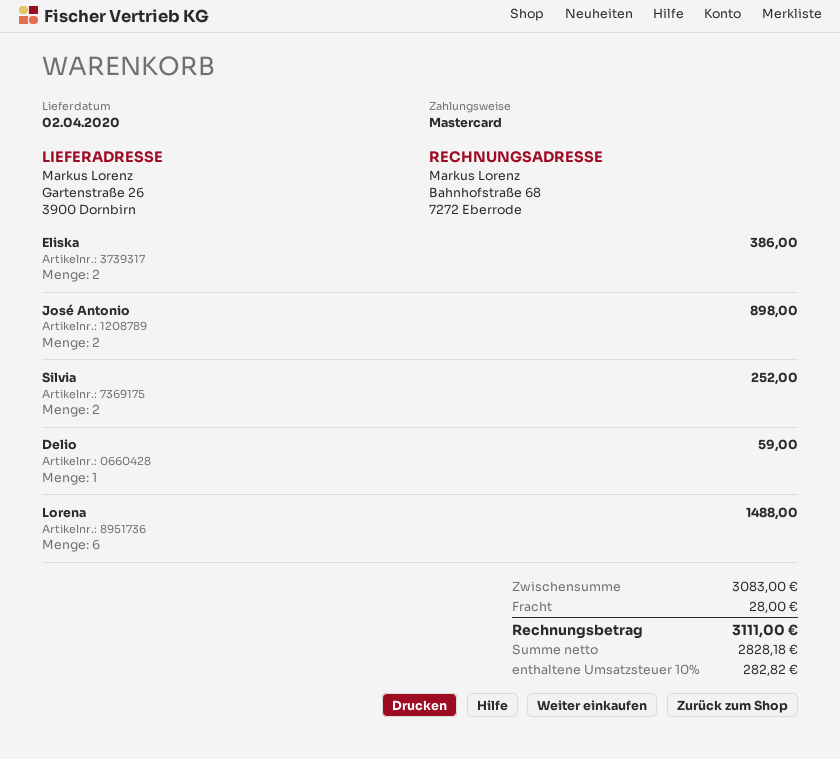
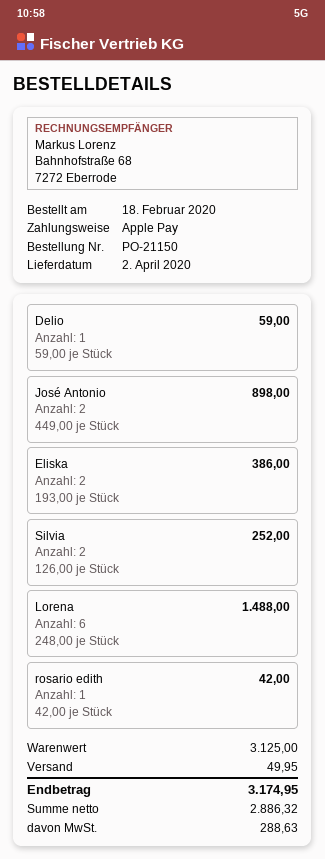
payment method: Mastercard -> Apple Pay
rosario edith: none -> 1 for 42.00
subtotal: 3083.00 -> 3125.00
shipping: 28.00 -> 49.95
net: 2828.18 -> 2886.32
tax: 282.82 -> 288.63
total: 3111.00 -> 3174.95

